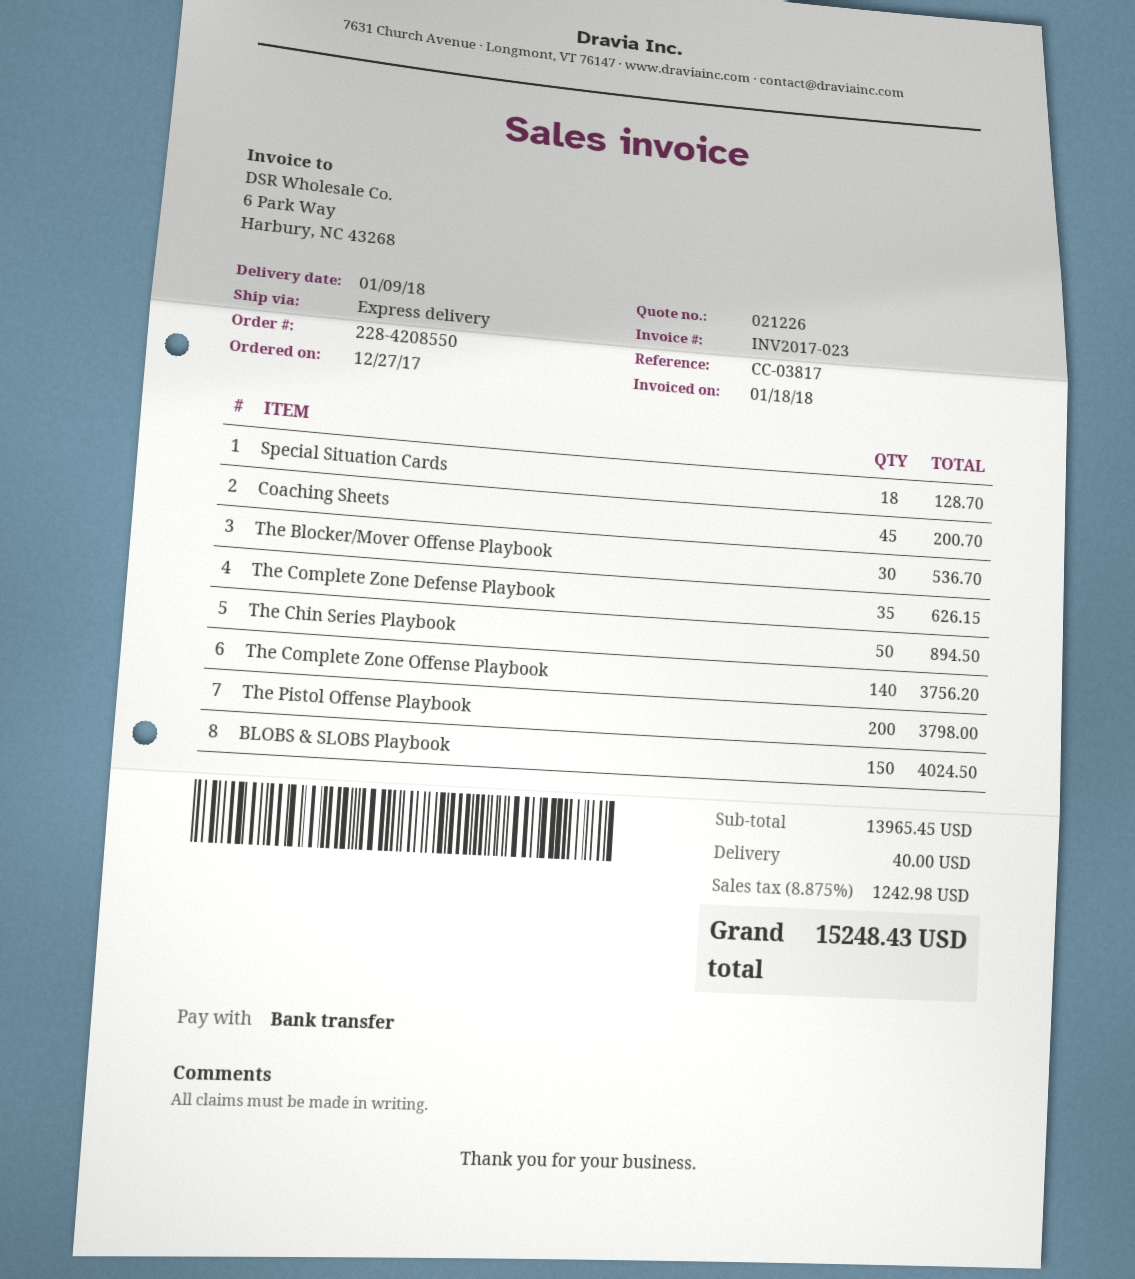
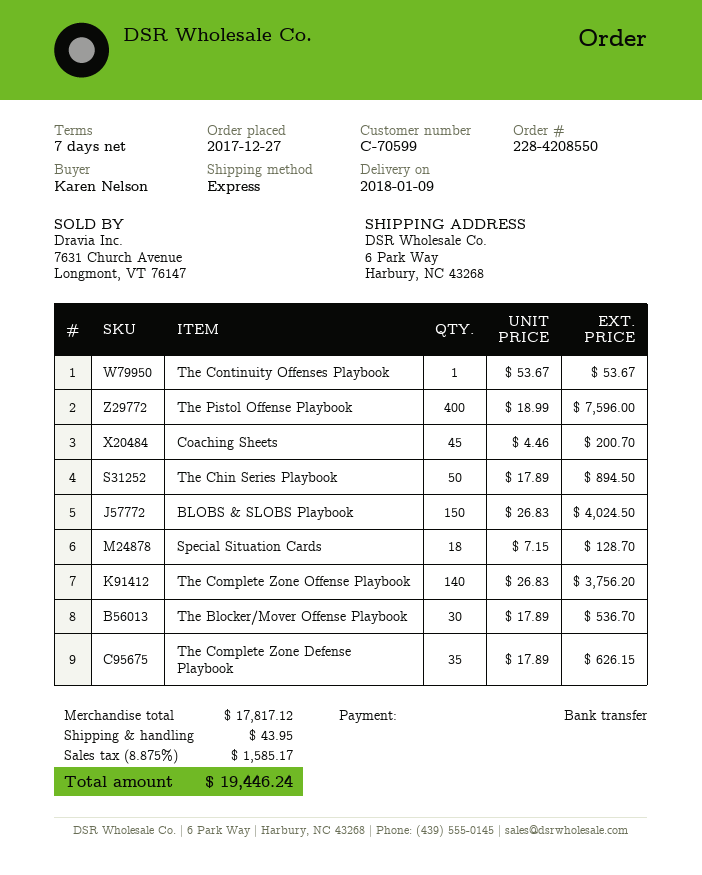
The Pistol Offense Playbook: 200 for 3798.00 -> 400 for 7596.00
The Continuity Offenses Playbook: none -> 1 for 53.67
subtotal: 13965.45 -> 17817.12
shipping: 40.00 -> 43.95
tax: 8.875% = 1242.98 -> 8.875% = 1585.17
total: 15248.43 -> 19446.24

